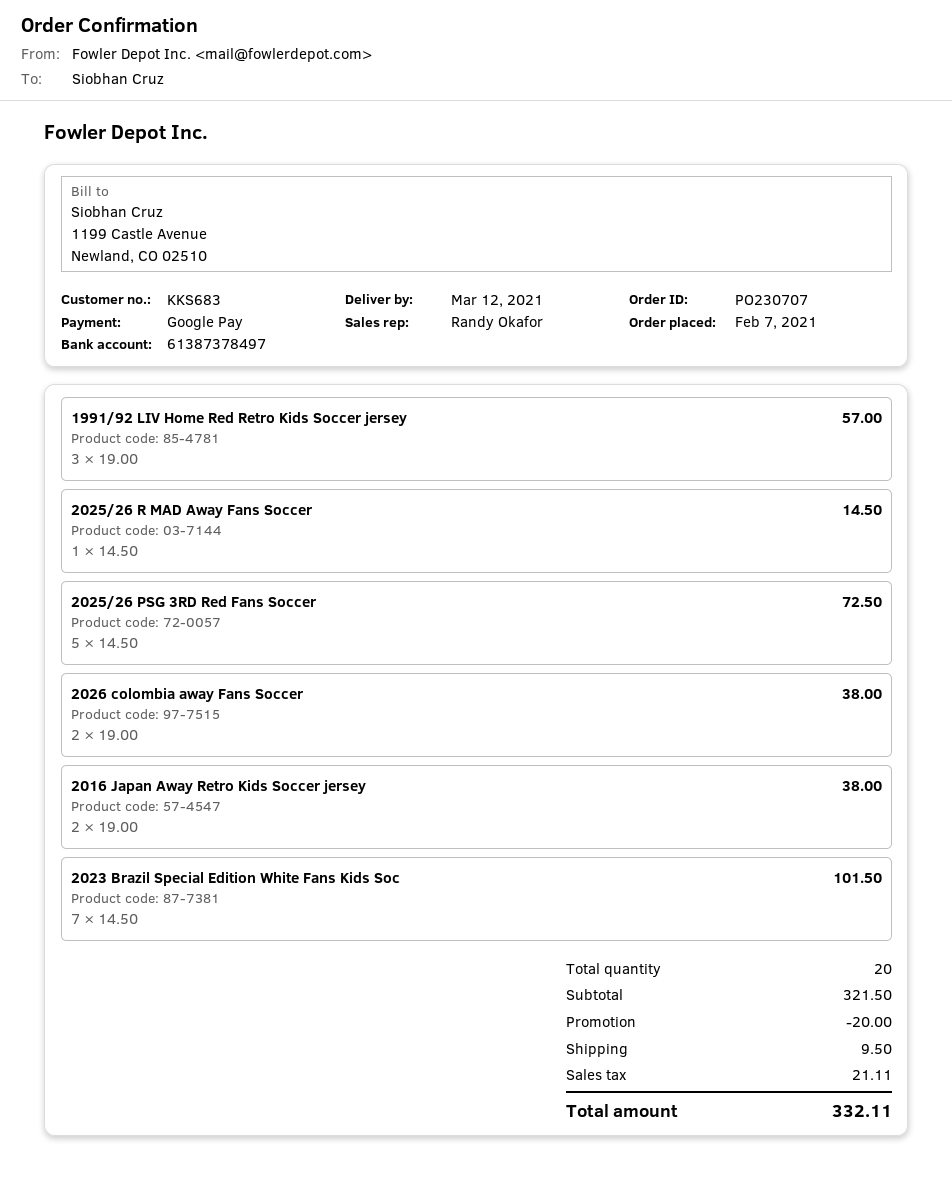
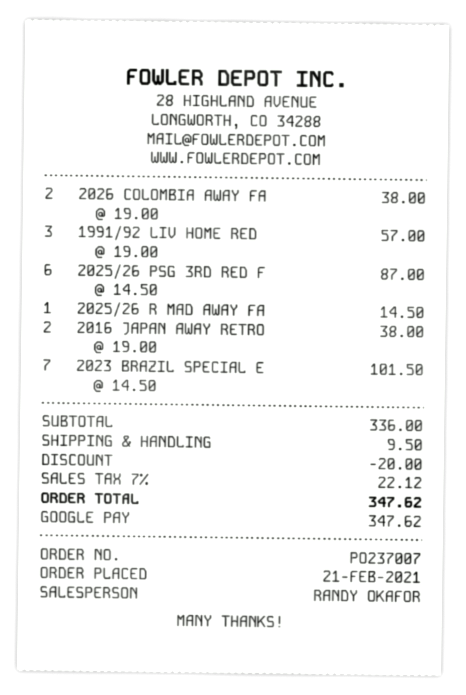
order number: PO230707 -> PO237007
order date: 2021-02-07 -> 2021-02-21
2025/26 PSG 3RD Red Fans Soccer: 5 x 14.50 = 72.50 -> 6 x 14.50 = 87.00
subtotal: 321.50 -> 336.00
tax: 21.11 -> 22.12
total: 332.11 -> 347.62

